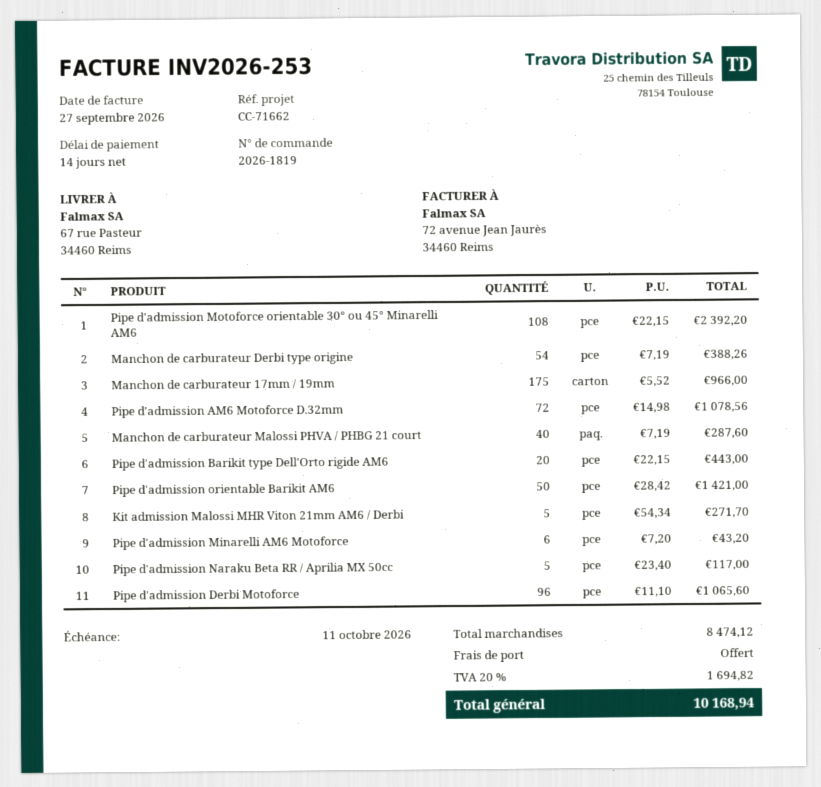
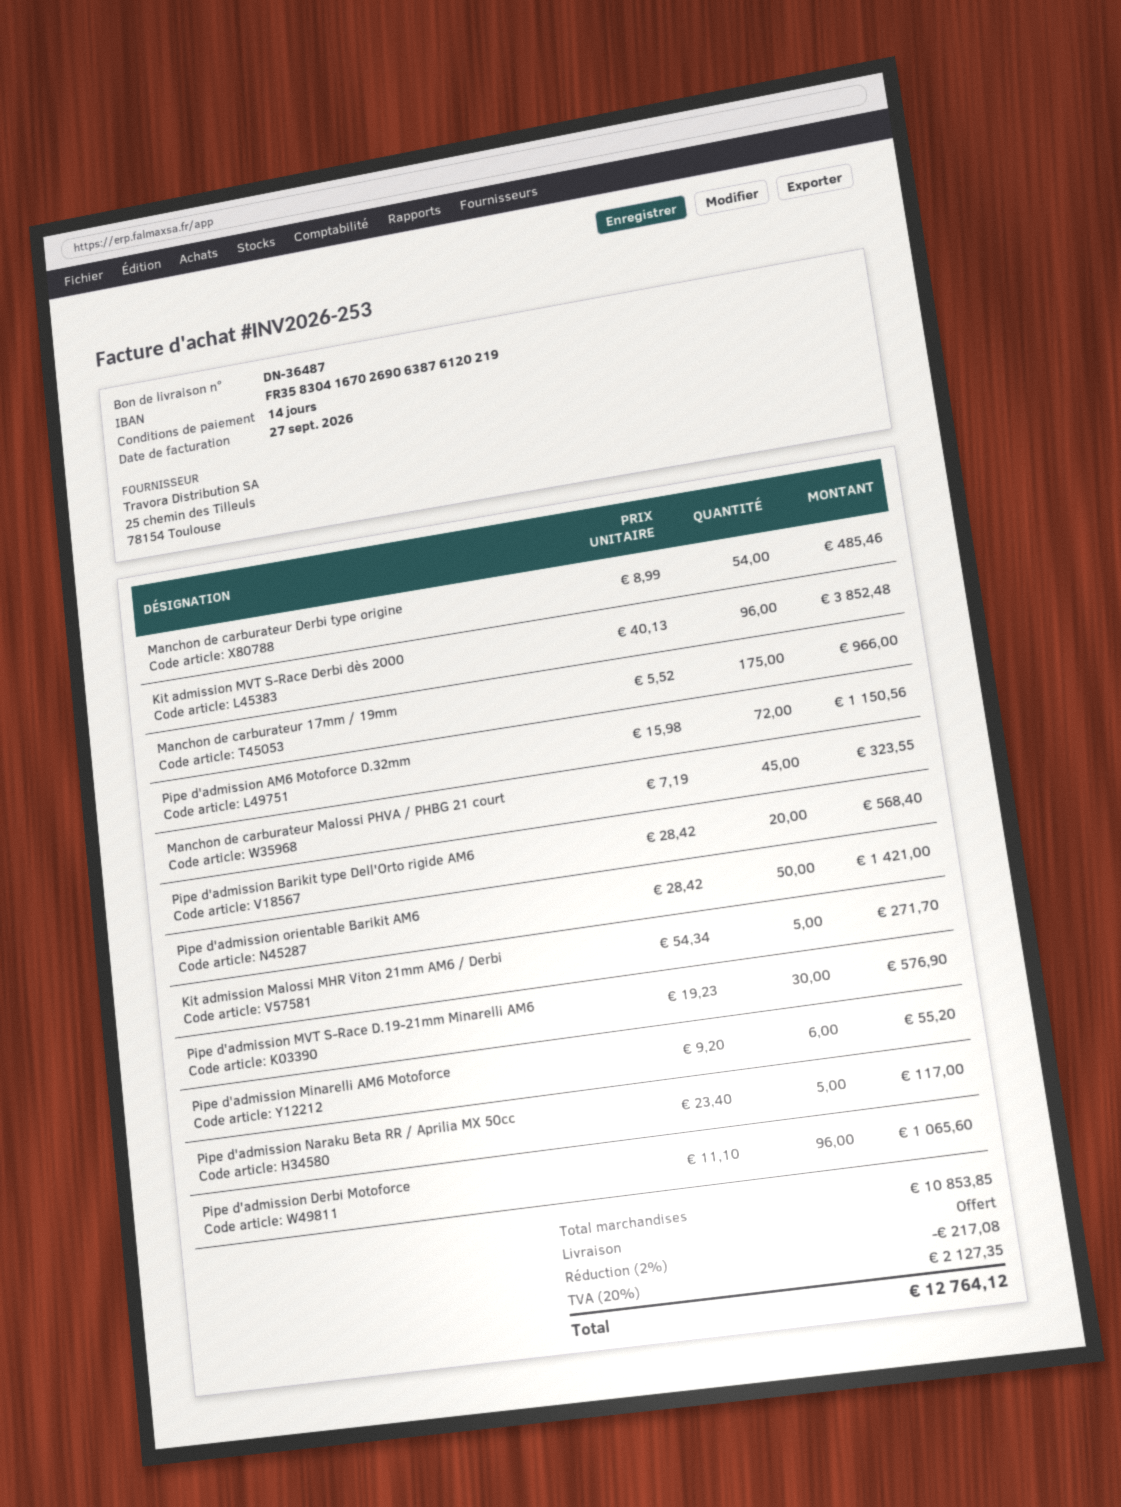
Pipe d'admission Motoforce orientable 30° ou 45° Minarelli AM6: 108 x 22.15 = 2392.20 -> none
Manchon de carburateur Derbi type origine: 54 x 7.19 = 388.26 -> 54 x 8.99 = 485.46
Pipe d'admission AM6 Motoforce D.32mm: 72 x 14.98 = 1078.56 -> 72 x 15.98 = 1150.56
Manchon de carburateur Malossi PHVA / PHBG 21 court: 40 x 7.19 = 287.60 -> 45 x 7.19 = 323.55
Pipe d'admission Barikit type Dell'Orto rigide AM6: 20 x 22.15 = 443.00 -> 20 x 28.42 = 568.40
Pipe d'admission Minarelli AM6 Motoforce: 6 x 7.20 = 43.20 -> 6 x 9.20 = 55.20
Kit admission MVT S-Race Derbi dès 2000: none -> 96 x 40.13 = 3852.48
Pipe d'admission MVT S-Race D.19-21mm Minarelli AM6: none -> 30 x 19.23 = 576.90
subtotal: 8474.12 -> 10853.85
discount: none -> 2% = 217.08
tax: 20% = 1694.82 -> 20% = 2127.35
total: 10168.94 -> 12764.12

